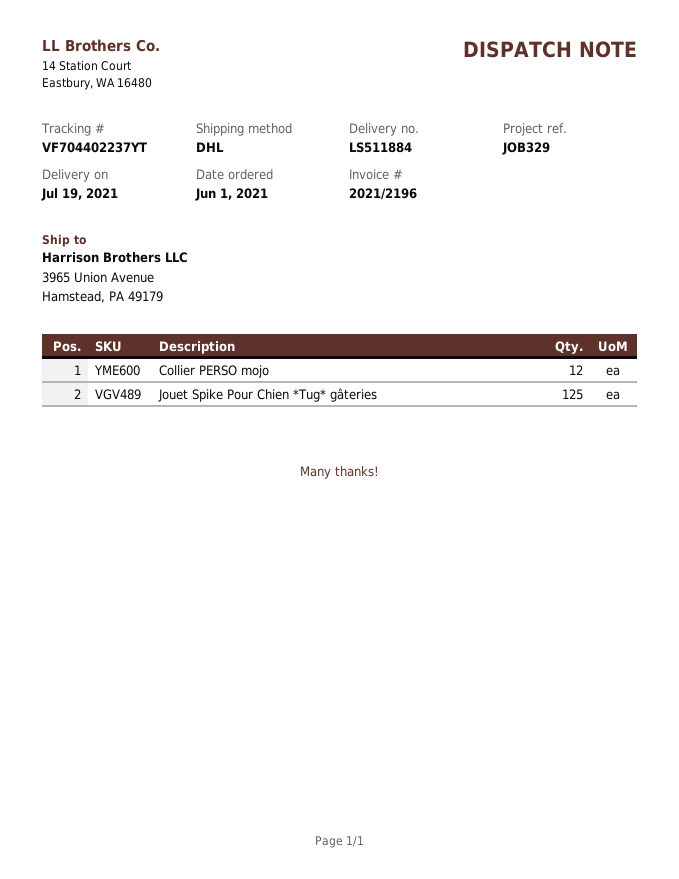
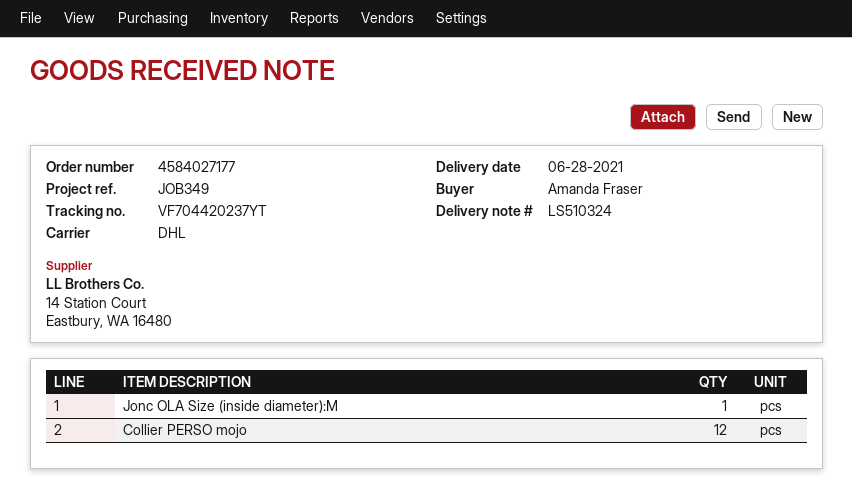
delivery note number: LS511884 -> LS510324
delivery date: 2021-07-19 -> 2021-06-28
reference: JOB329 -> JOB349
tracking number: VF704402237YT -> VF704420237YT
Jouet Spike Pour Chien *Tug* gâteries: 125 -> none
Jonc OLA Size (inside diameter):M: none -> 1

